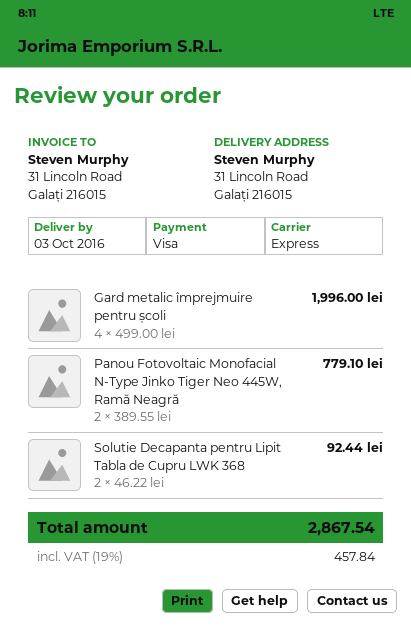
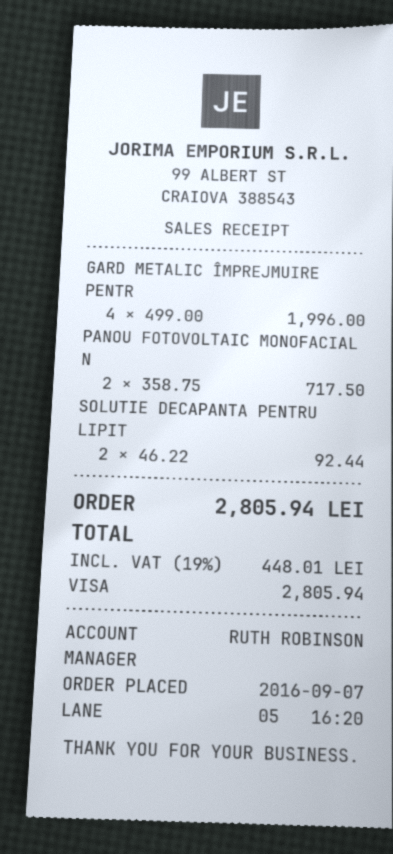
Panou Fotovoltaic Monofacial N-Type Jinko Tiger Neo 445W, Ramă Neagră: 2 x 389.55 = 779.10 -> 2 x 358.75 = 717.50
tax: 19% = 457.84 -> 19% = 448.01
total: 2867.54 -> 2805.94

